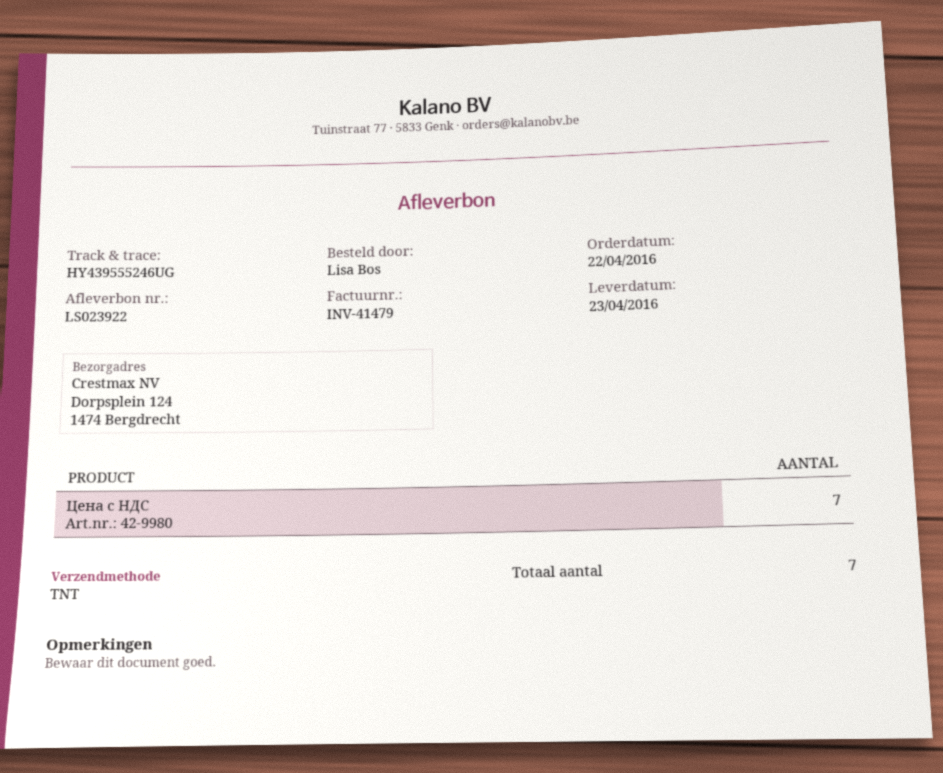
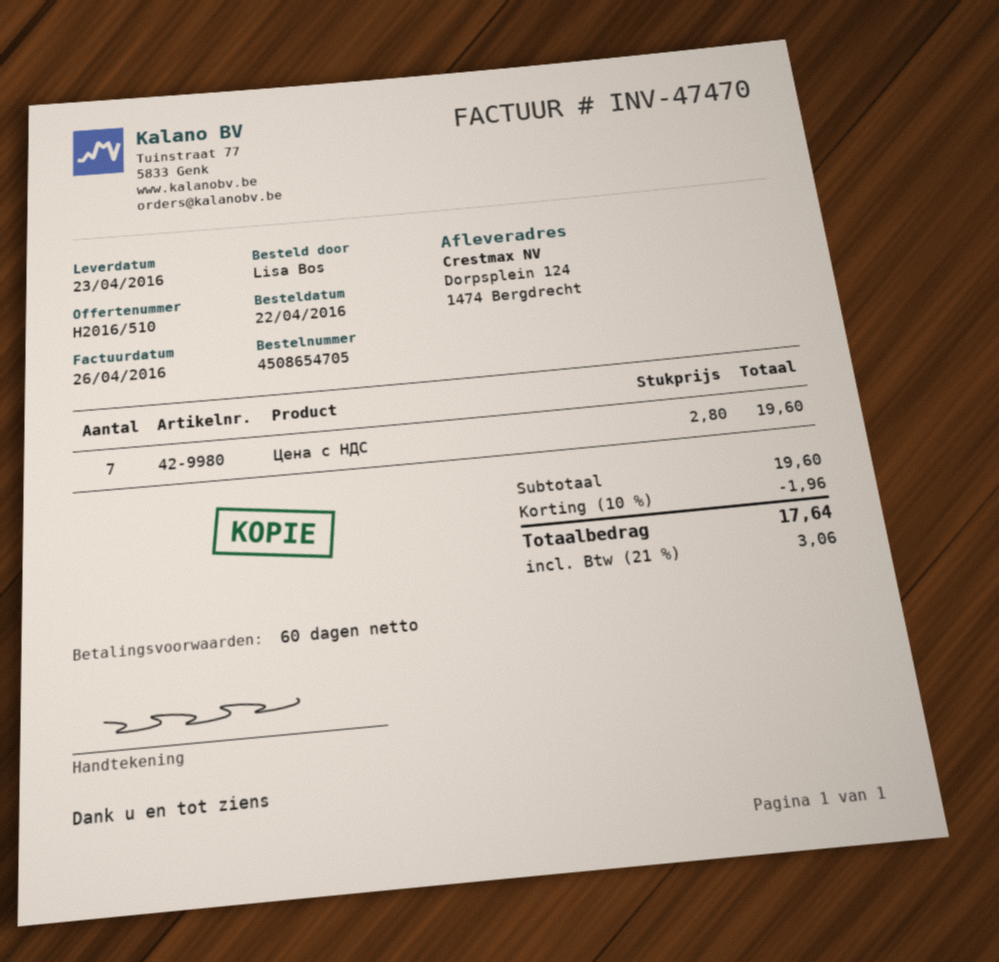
invoice number: INV-41479 -> INV-47470

